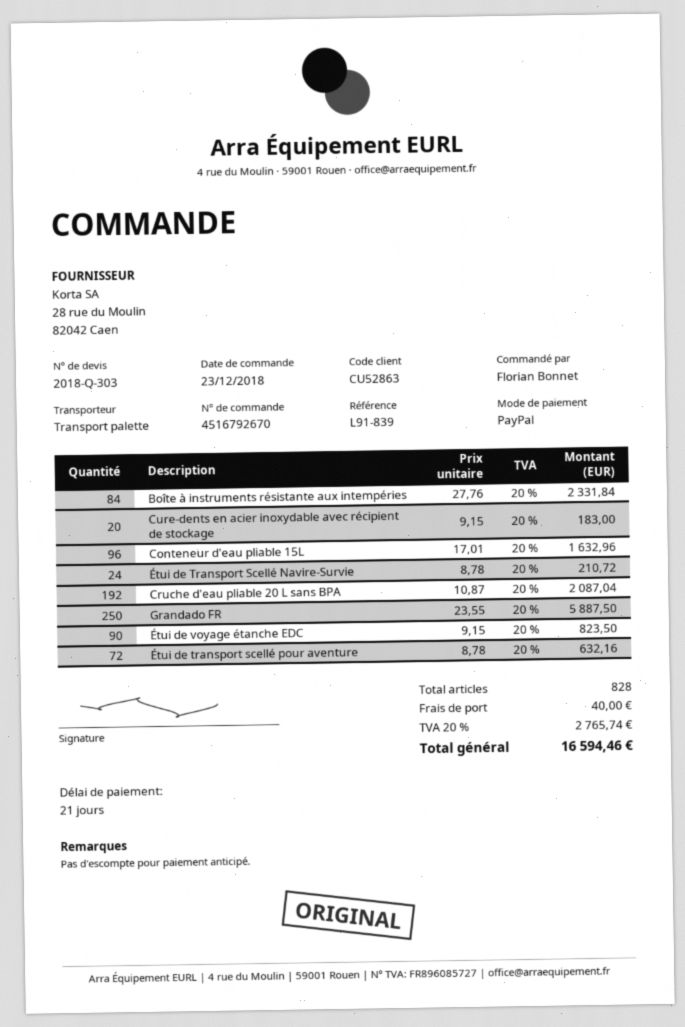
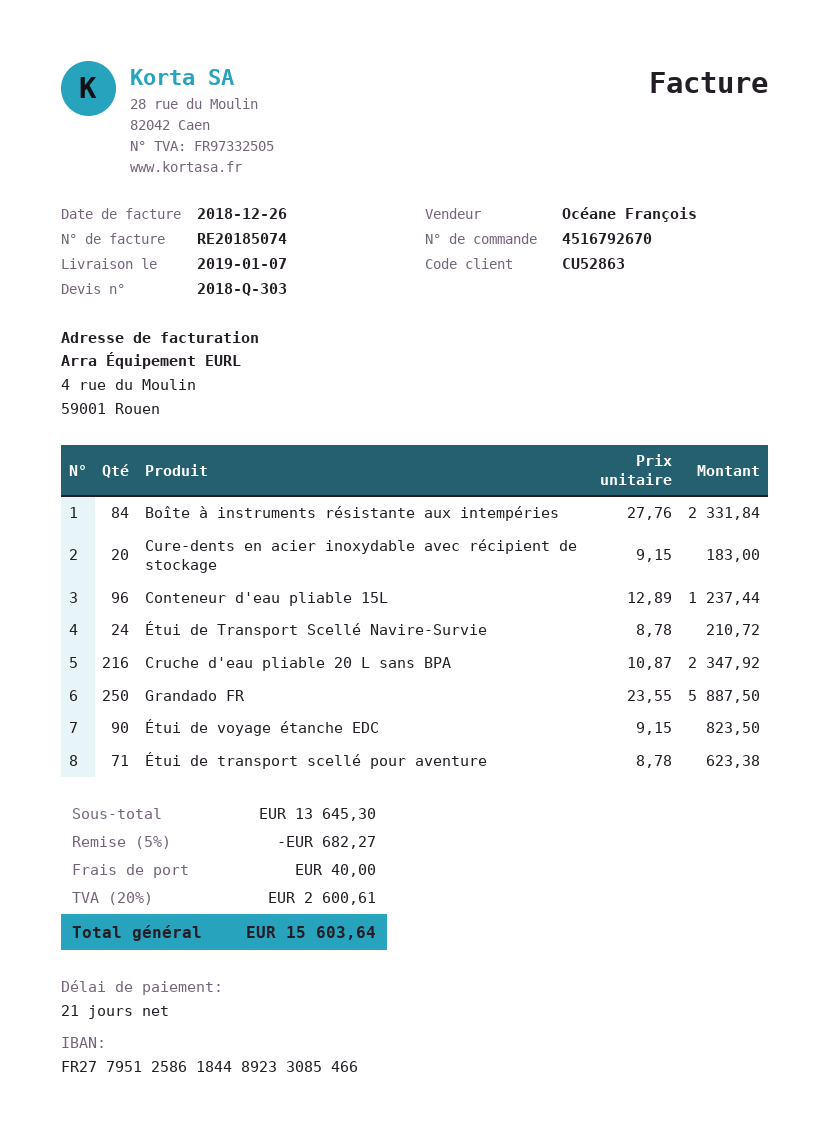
Conteneur d'eau pliable 15L: 96 x 17.01 = 1632.96 -> 96 x 12.89 = 1237.44
Cruche d'eau pliable 20 L sans BPA: 192 x 10.87 = 2087.04 -> 216 x 10.87 = 2347.92
Étui de transport scellé pour aventure: 72 x 8.78 = 632.16 -> 71 x 8.78 = 623.38
discount: none -> 5% = 682.27
tax: 20% = 2765.74 -> 20% = 2600.61
total: 16594.46 -> 15603.64

